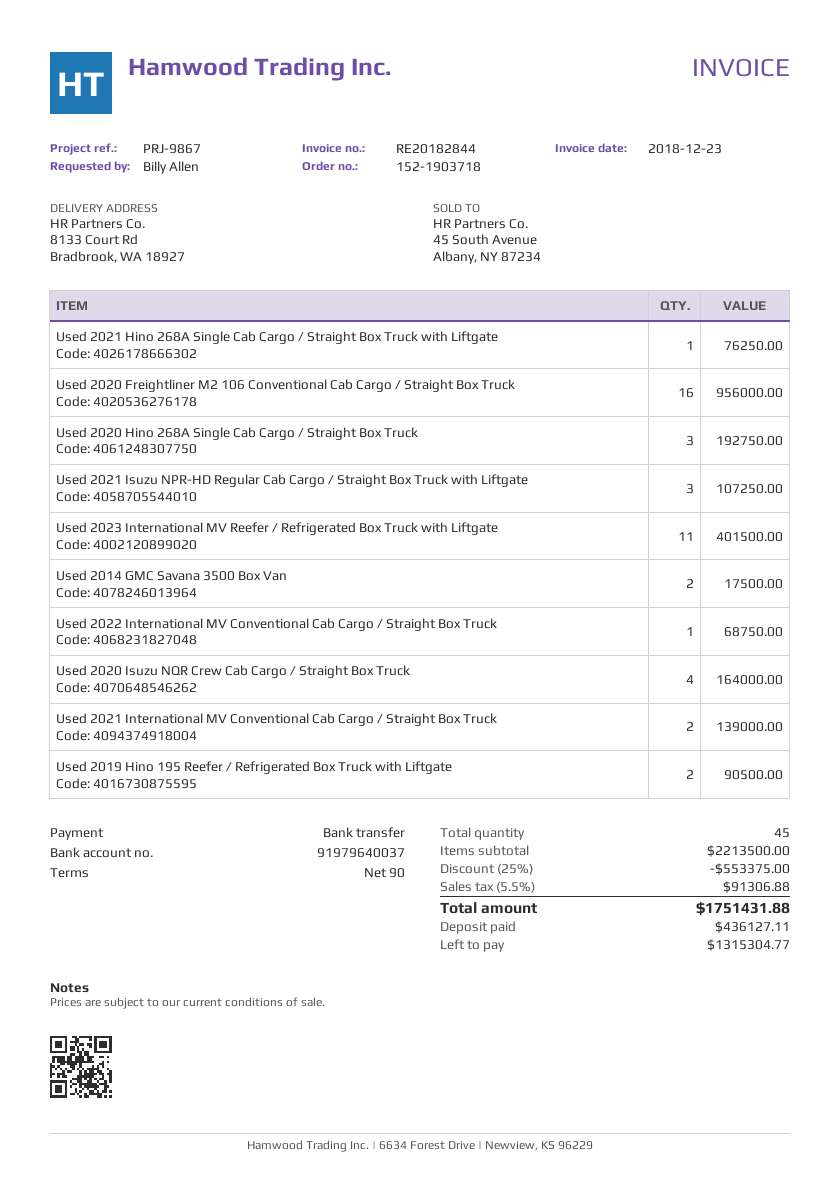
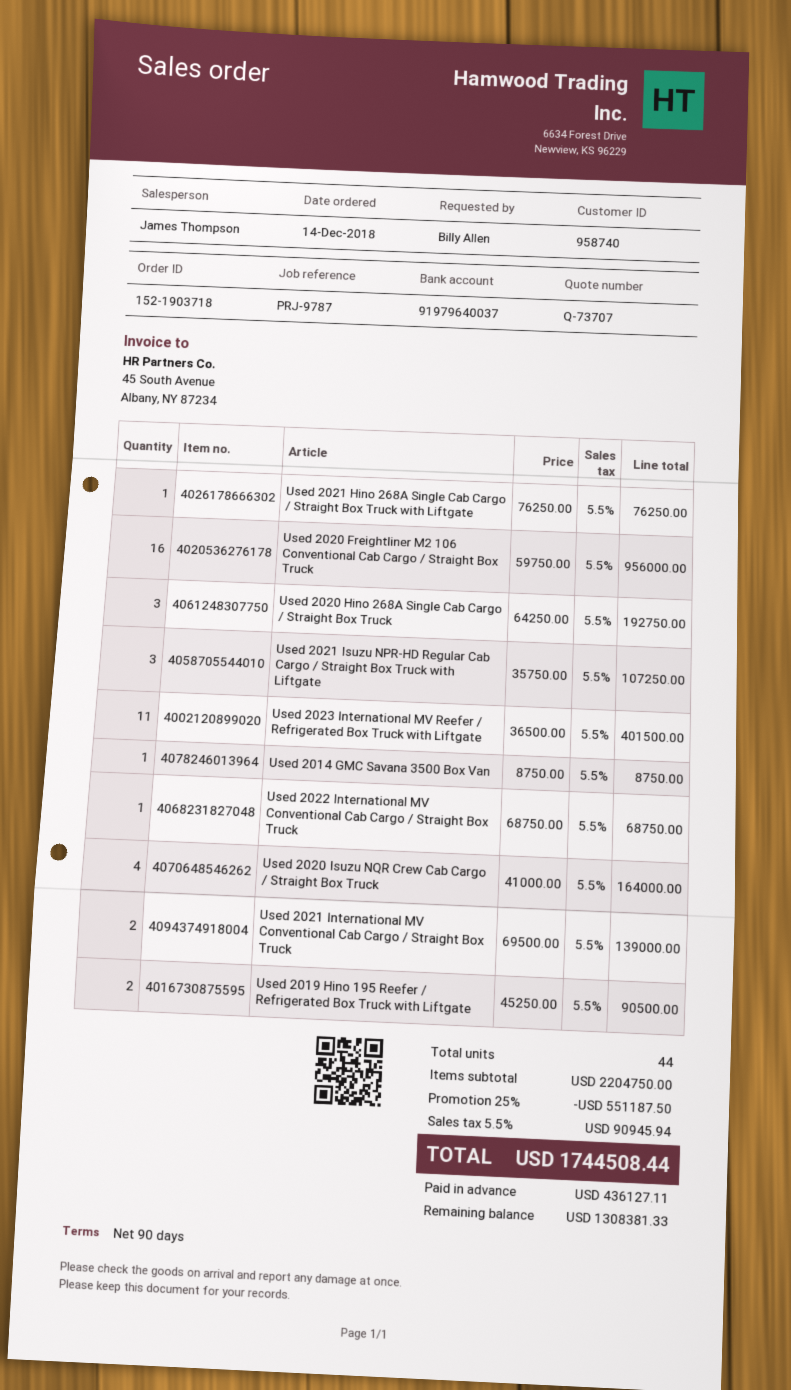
reference: PRJ-9867 -> PRJ-9787
Used 2014 GMC Savana 3500 Box Van: 2 for 17500.00 -> 1 for 8750.00
total quantity: 45 -> 44
subtotal: 2213500.00 -> 2204750.00
discount: 25% = 553375.00 -> 25% = 551187.50
tax: 5.5% = 91306.88 -> 5.5% = 90945.94
total: 1751431.88 -> 1744508.44
balance: 1315304.77 -> 1308381.33

